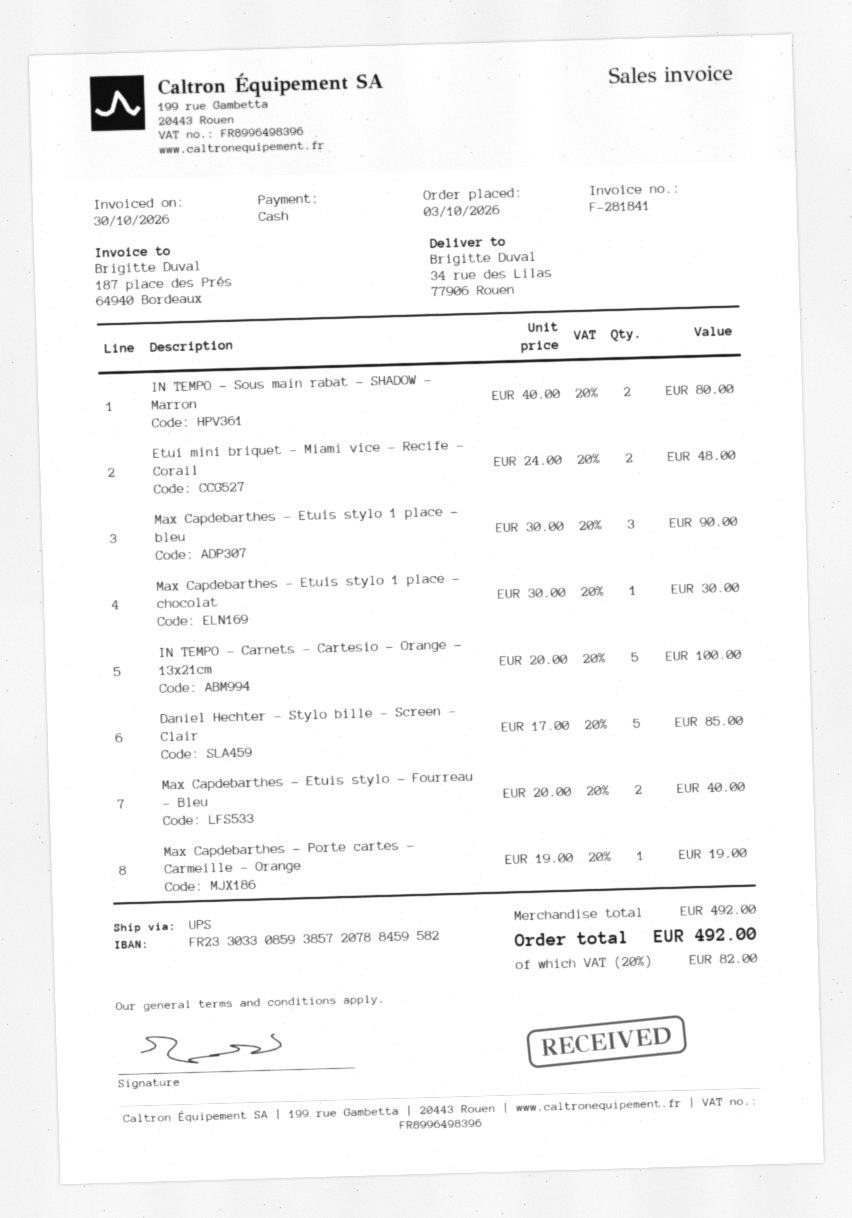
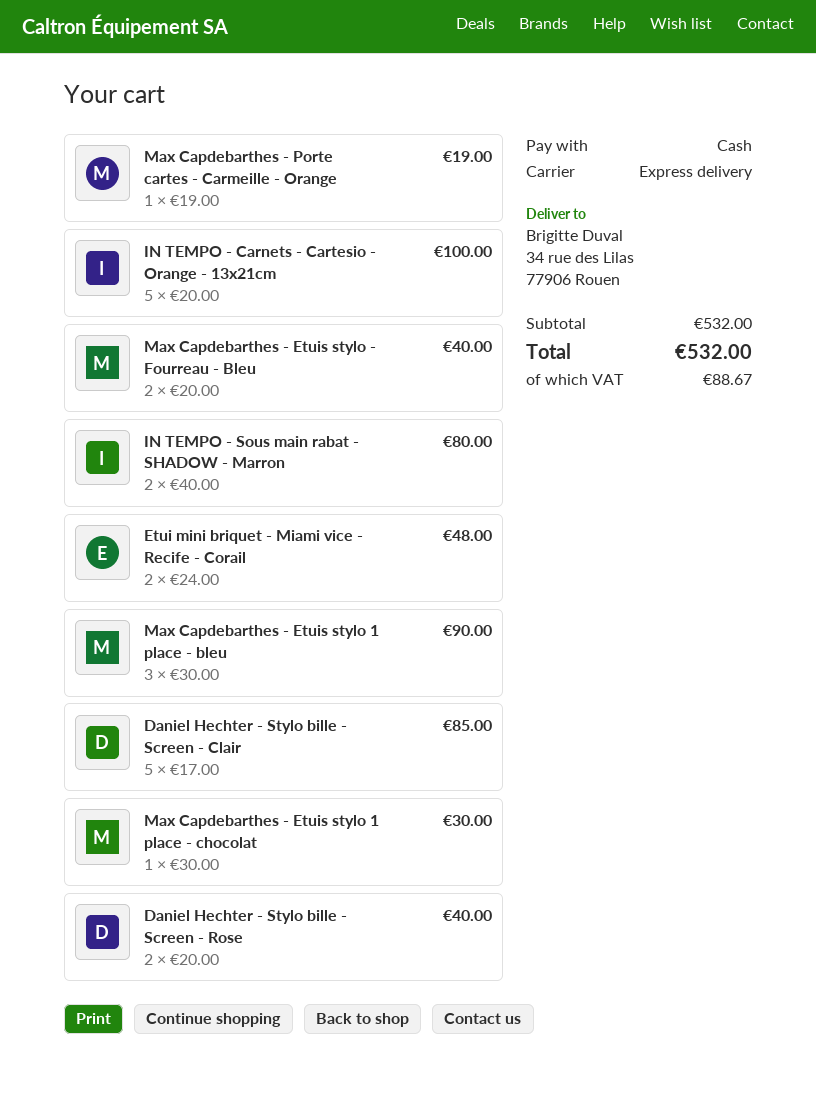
shipping method: UPS -> express
Daniel Hechter - Stylo bille - Screen - Rose: none -> 2 x 20.00 = 40.00
subtotal: 492.00 -> 532.00
tax: 82.00 -> 88.67
total: 492.00 -> 532.00

